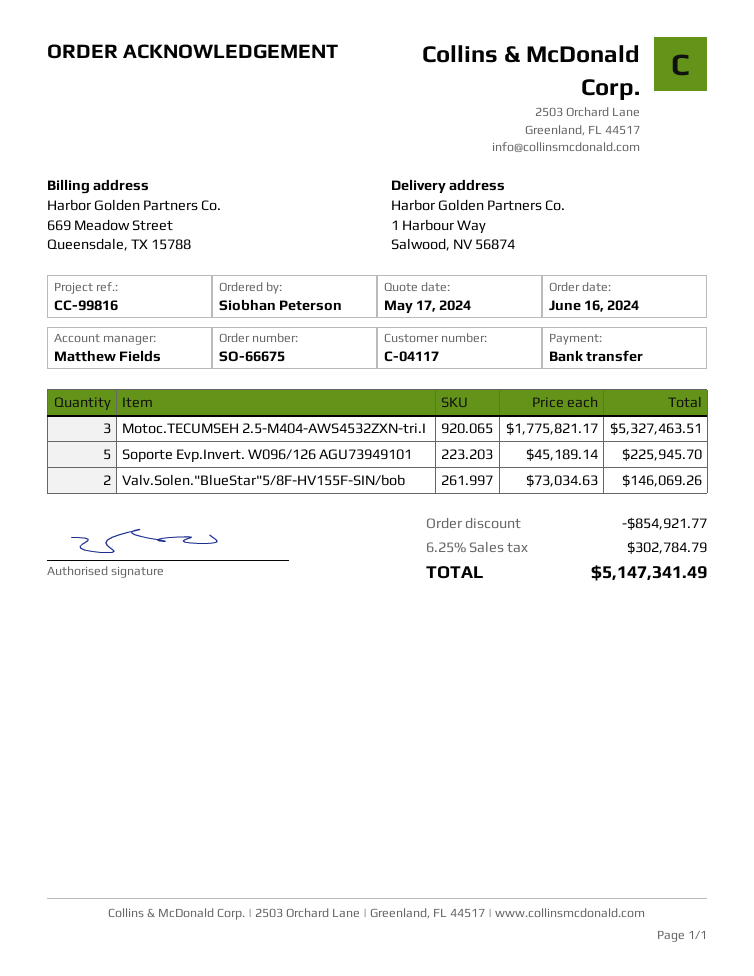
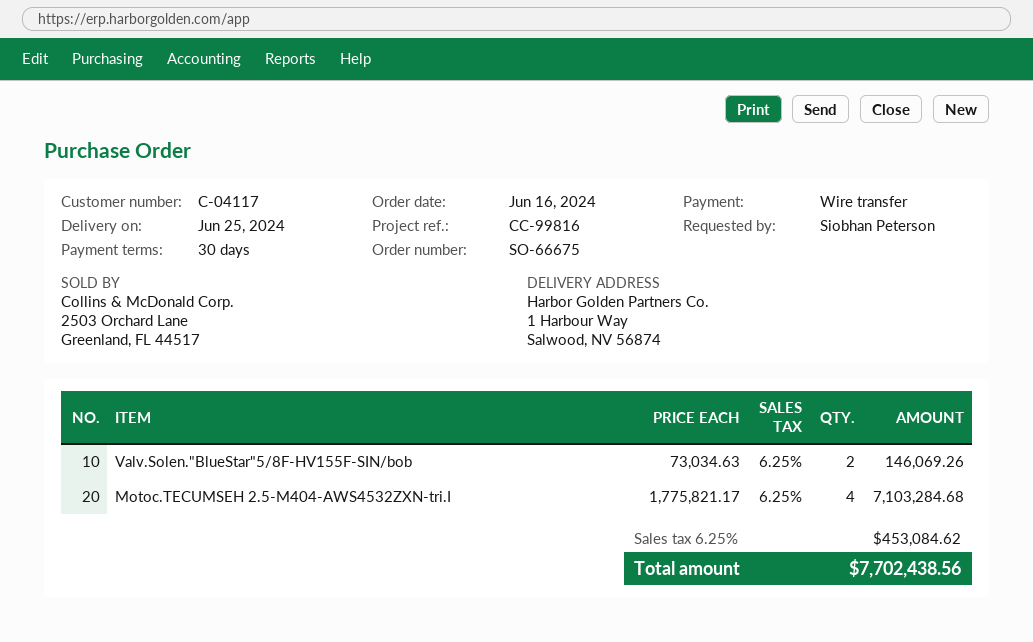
Motoc.TECUMSEH 2.5-M404-AWS4532ZXN-tri.I: 3 x 1775821.17 = 5327463.51 -> 4 x 1775821.17 = 7103284.68
Soporte Evp.Invert. W096/126 AGU73949101: 5 x 45189.14 = 225945.70 -> none
discount: 854921.77 -> none
tax: 6.25% = 302784.79 -> 6.25% = 453084.62
total: 5147341.49 -> 7702438.56

